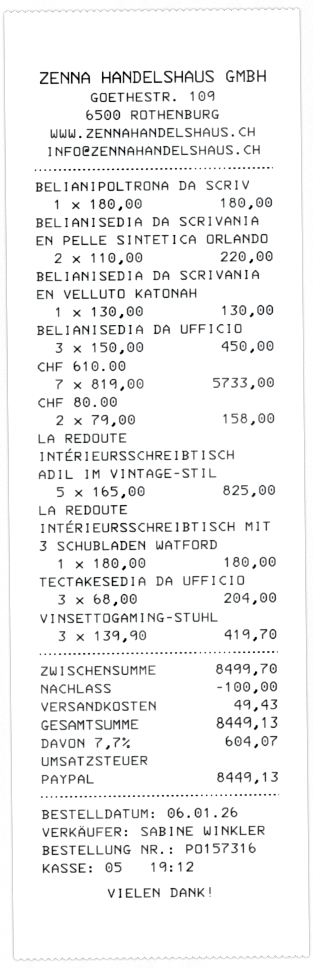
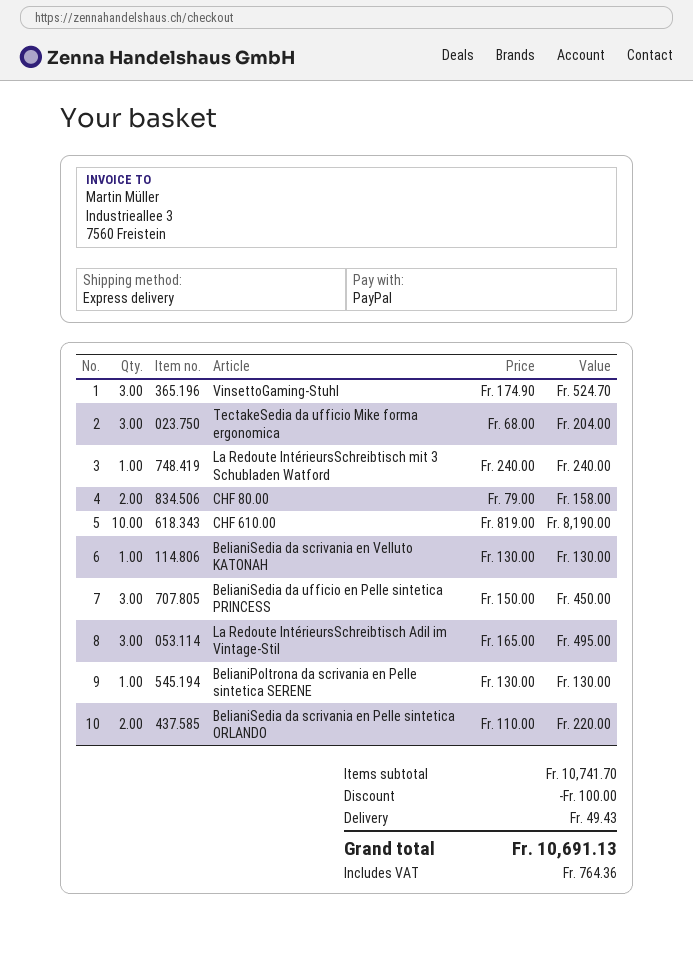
BELIANIPOLTRONA DA SCRIV: 1 x 180.00 = 180.00 -> 1 x 130.00 = 130.00
CHF 610.00: 7 x 819.00 = 5733.00 -> 10 x 819.00 = 8190.00
LA REDOUTE INTÉRIEURSSCHREIBTISCH ADIL IM VINTAGE-STIL: 5 x 165.00 = 825.00 -> 3 x 165.00 = 495.00
LA REDOUTE INTÉRIEURSSCHREIBTISCH MIT 3 SCHUBLADEN WATFORD: 1 x 180.00 = 180.00 -> 1 x 240.00 = 240.00
VINSETTOGAMING-STUHL: 3 x 139.90 = 419.70 -> 3 x 174.90 = 524.70
subtotal: 8499.70 -> 10741.70
tax: 604.07 -> 764.36
total: 8449.13 -> 10691.13

